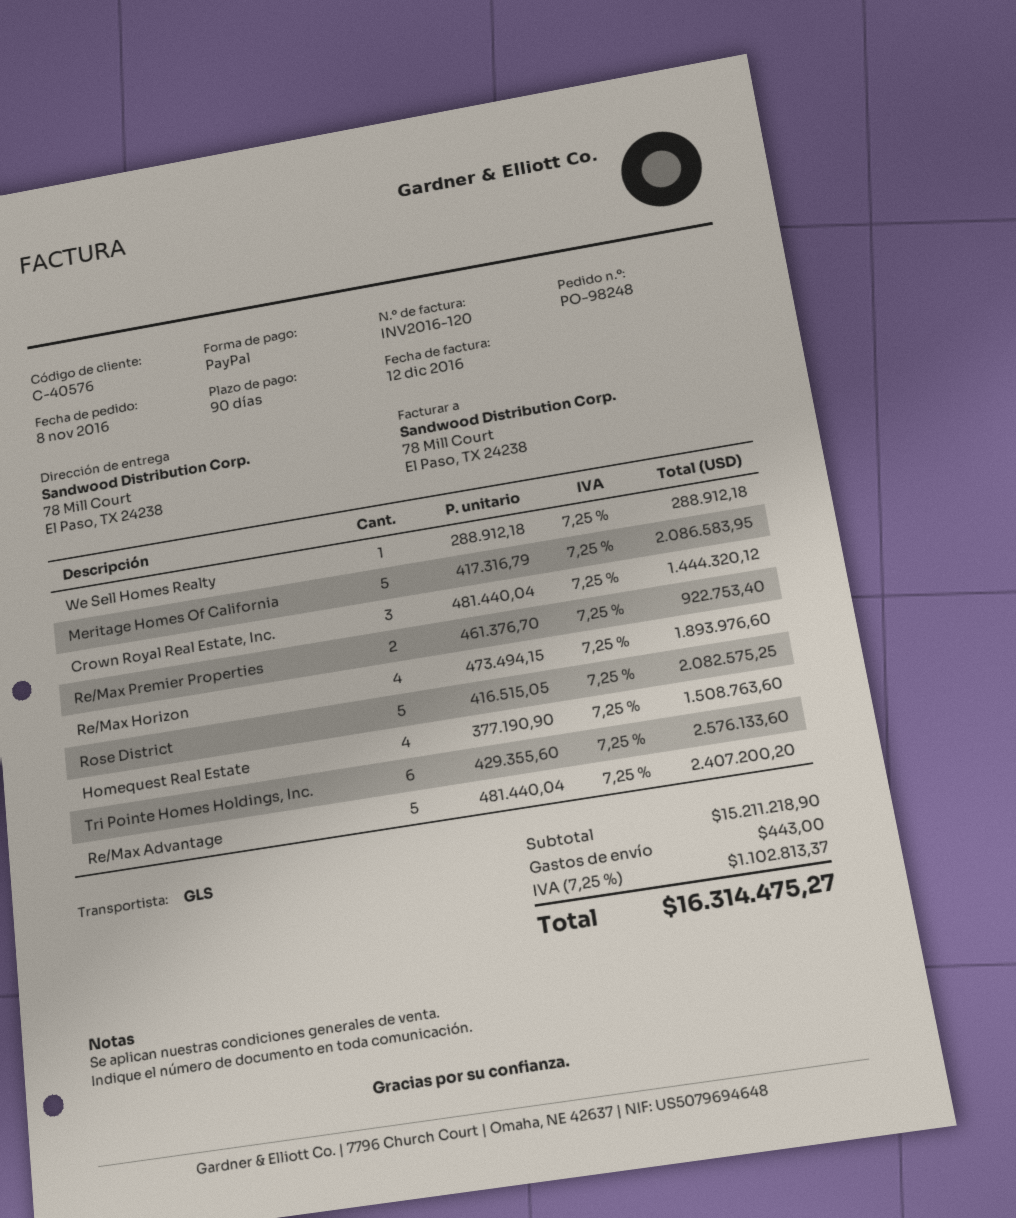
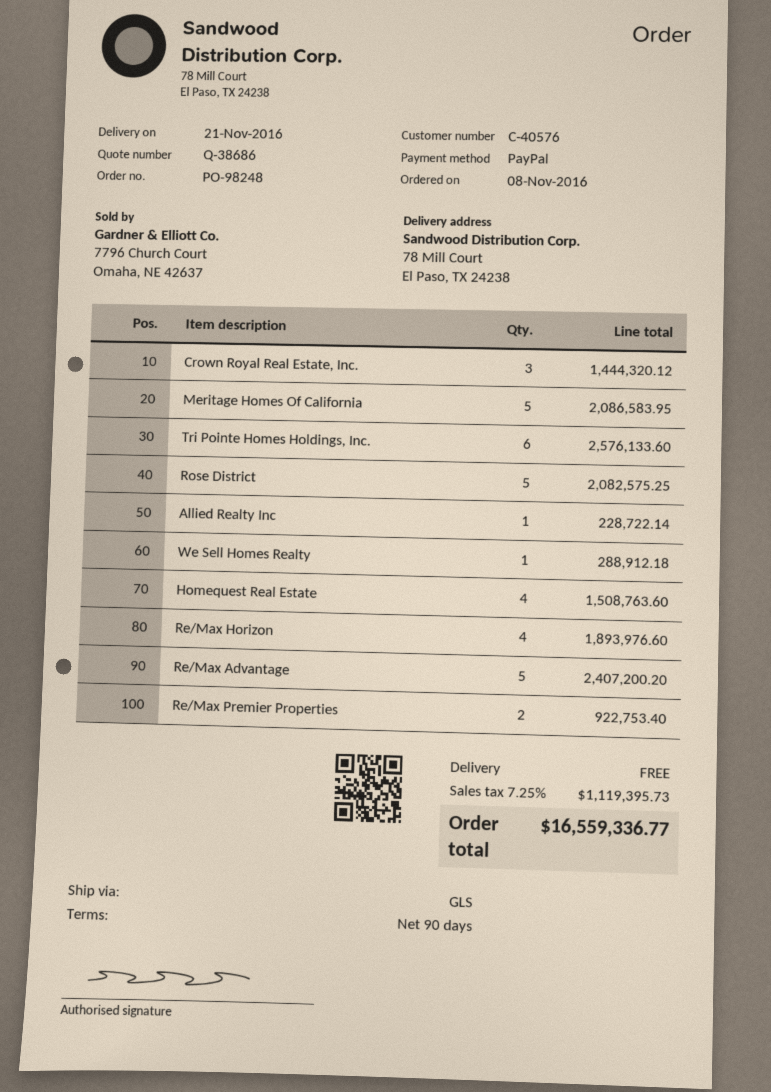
Allied Realty Inc: none -> 1 for 228722.14
shipping: 443.00 -> 0.00
tax: 7.25% = 1102813.37 -> 7.25% = 1119395.73
total: 16314475.27 -> 16559336.77

